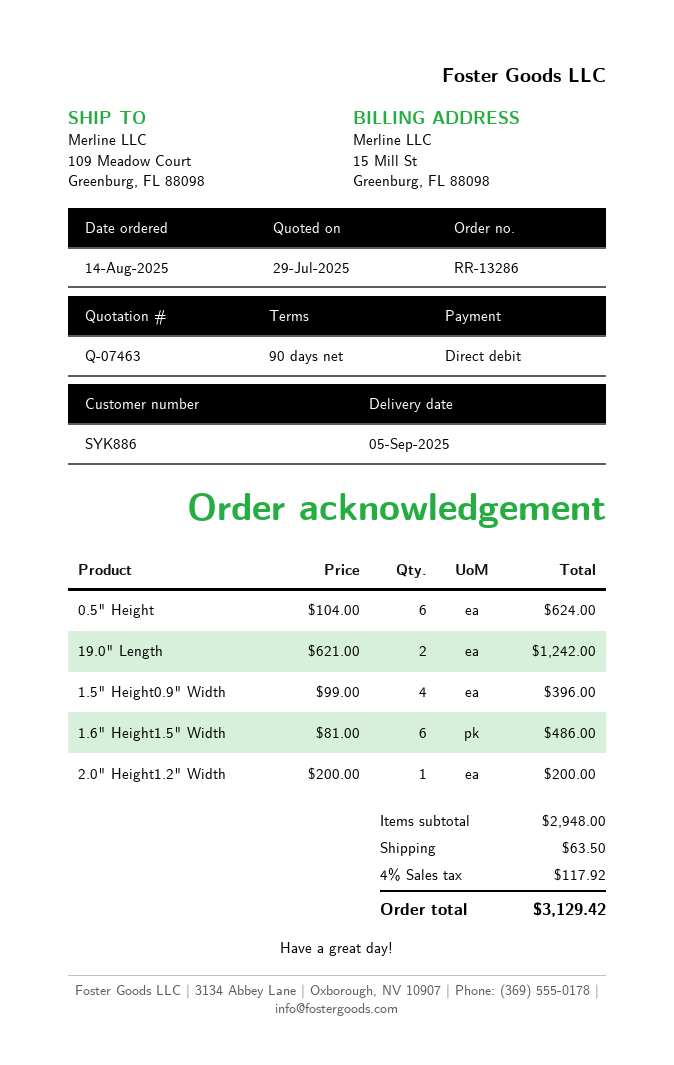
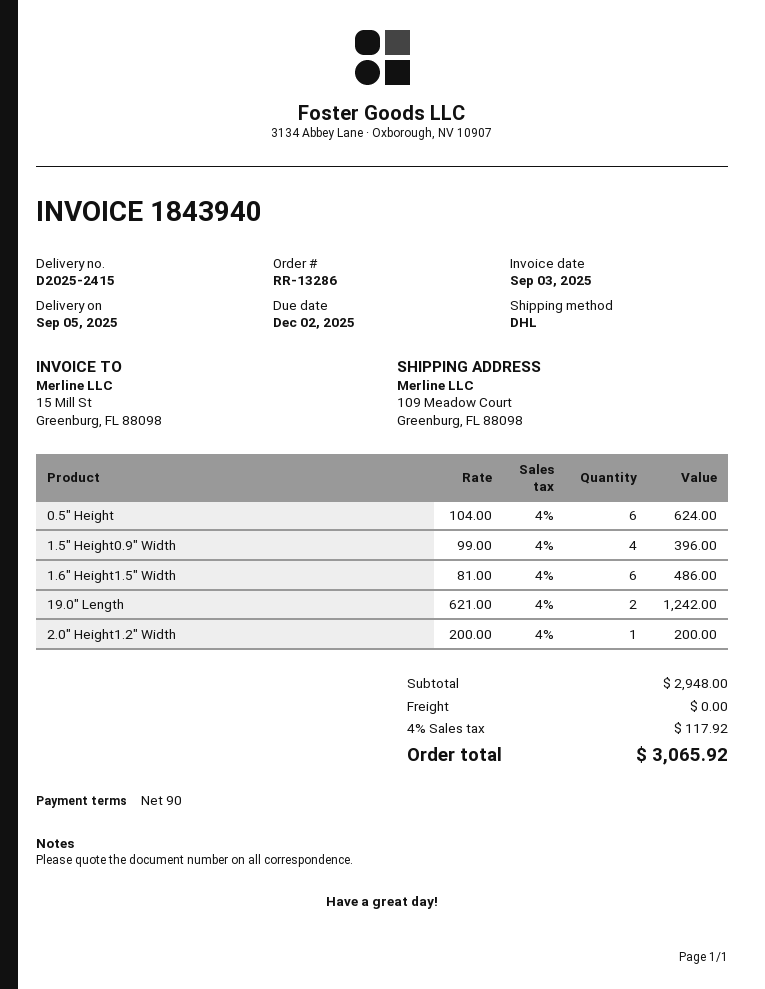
shipping: 63.50 -> 0.00
total: 3129.42 -> 3065.92

